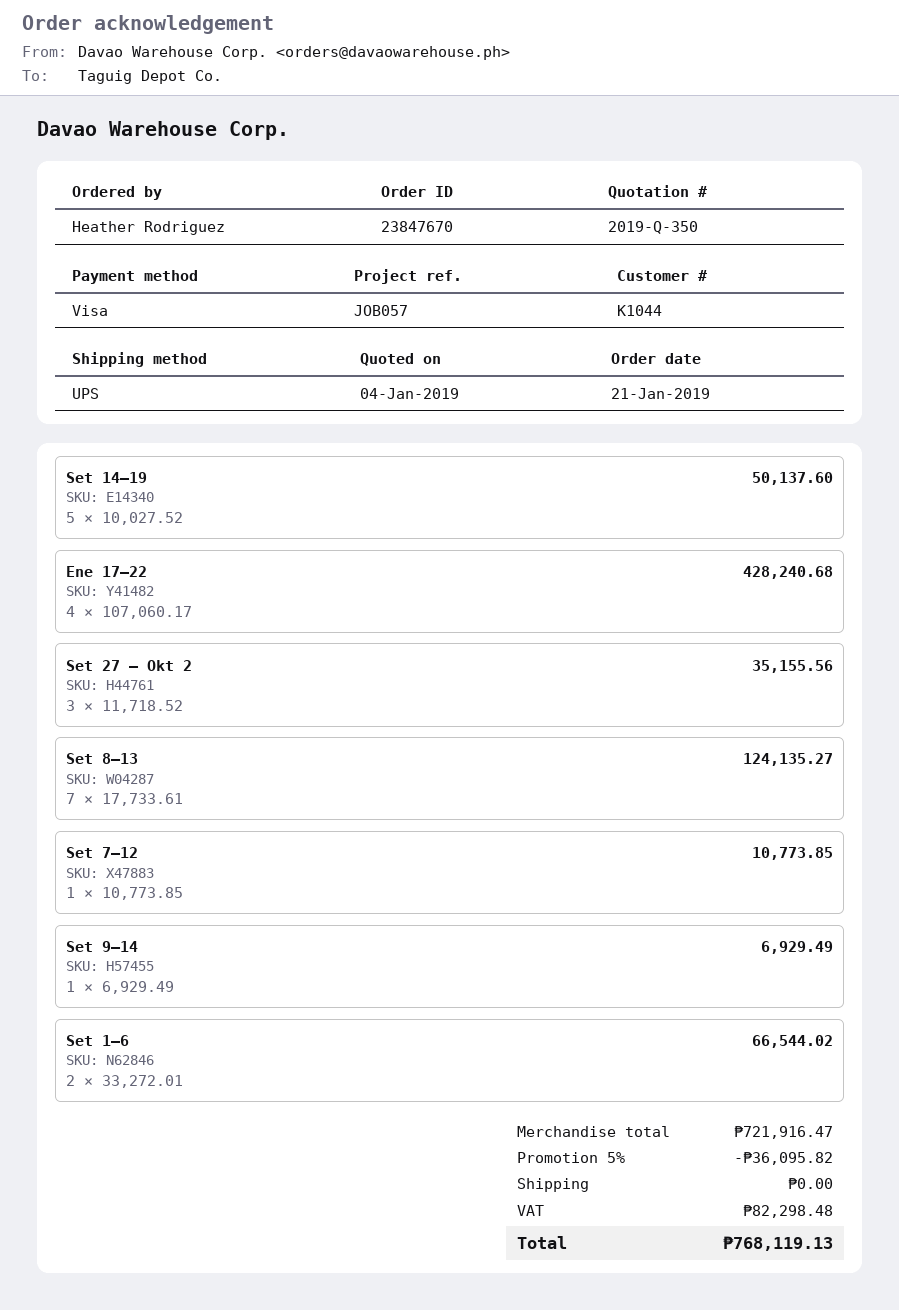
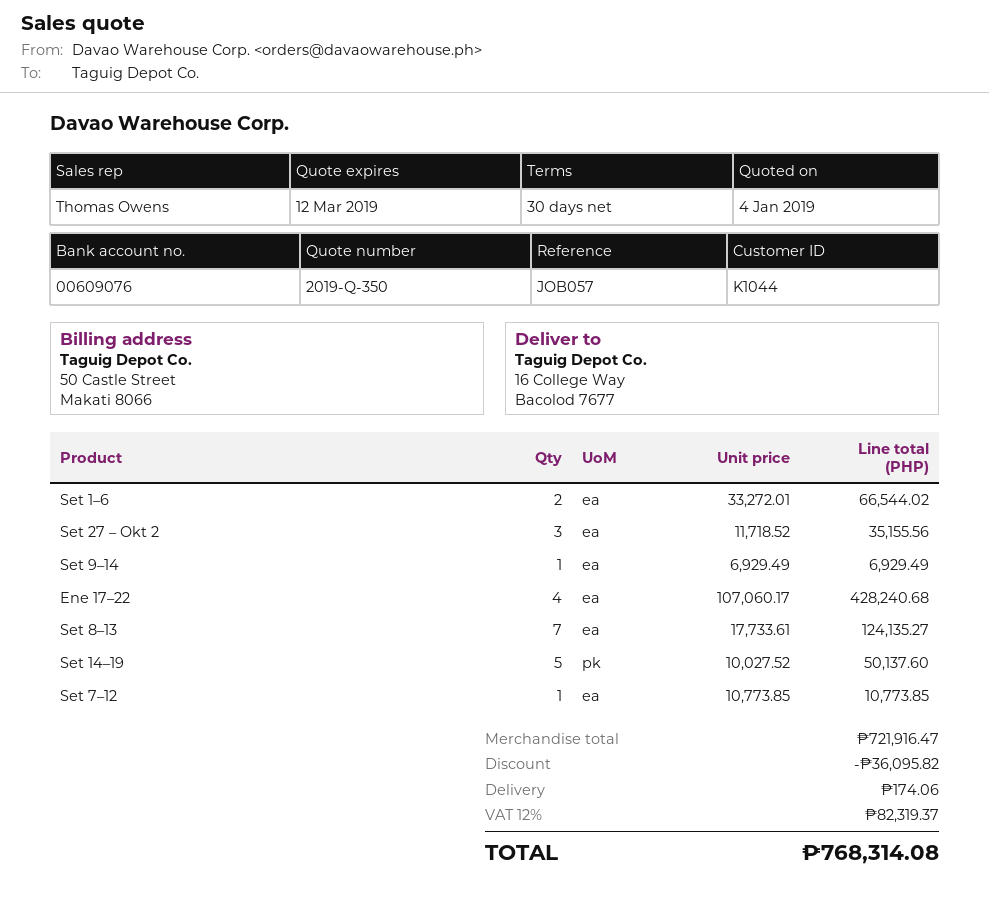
shipping: 0.00 -> 174.06
tax: 82298.48 -> 82319.37
total: 768119.13 -> 768314.08

